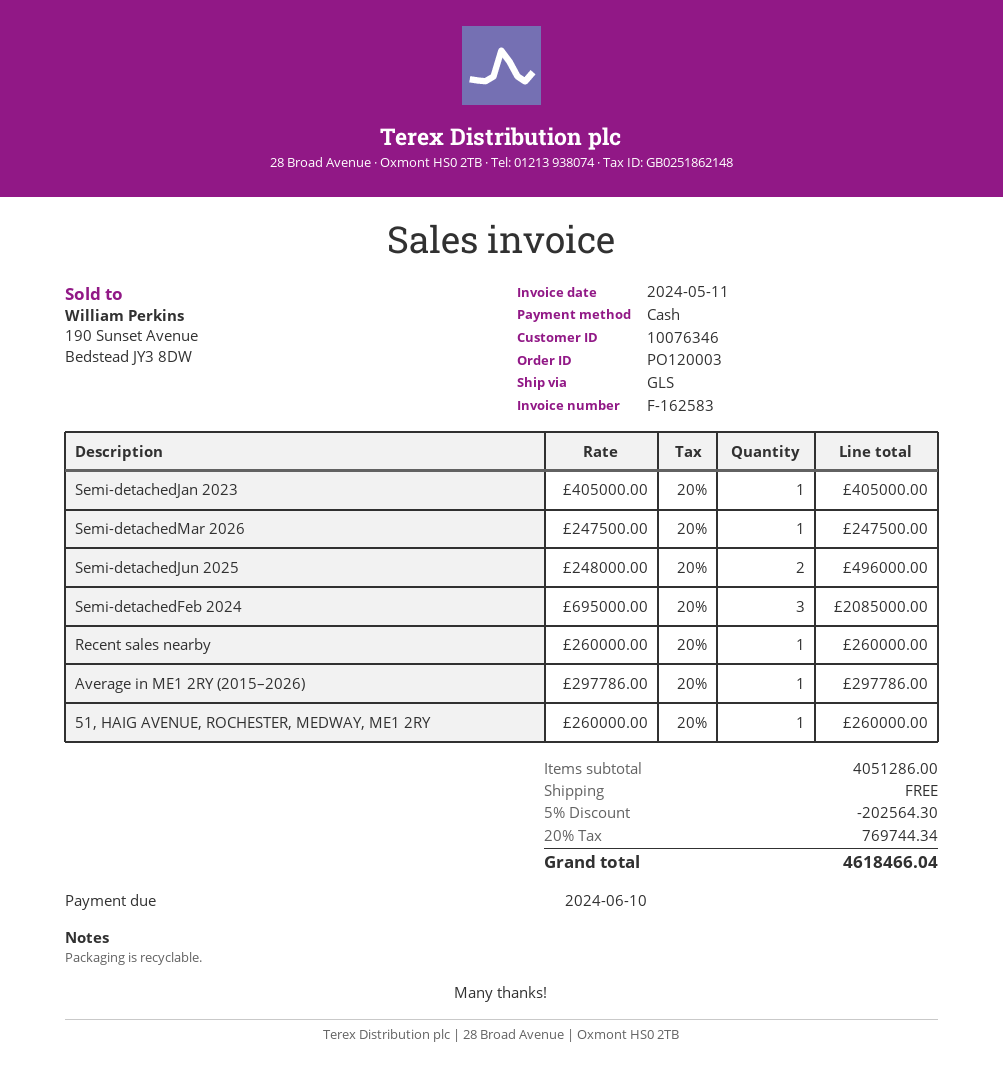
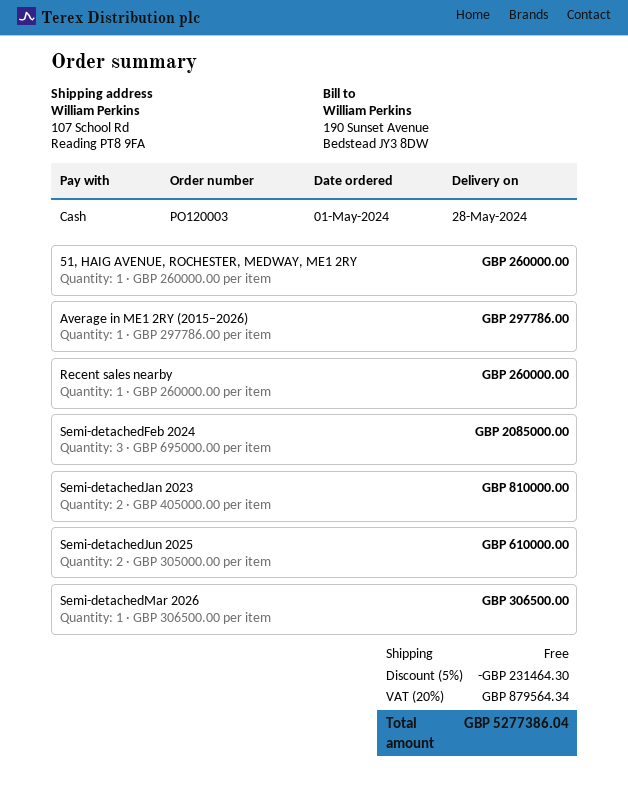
Semi-detachedJan 2023: 1 x 405000.00 = 405000.00 -> 2 x 405000.00 = 810000.00
Semi-detachedMar 2026: 1 x 247500.00 = 247500.00 -> 1 x 306500.00 = 306500.00
Semi-detachedJun 2025: 2 x 248000.00 = 496000.00 -> 2 x 305000.00 = 610000.00
discount: 5% = 202564.30 -> 5% = 231464.30
tax: 20% = 769744.34 -> 20% = 879564.34
total: 4618466.04 -> 5277386.04

